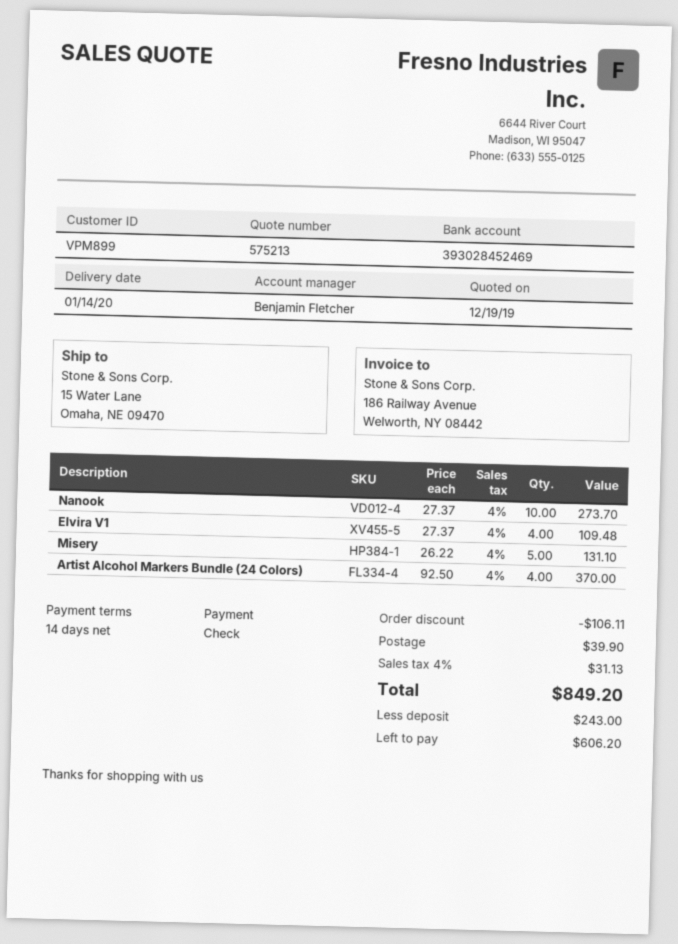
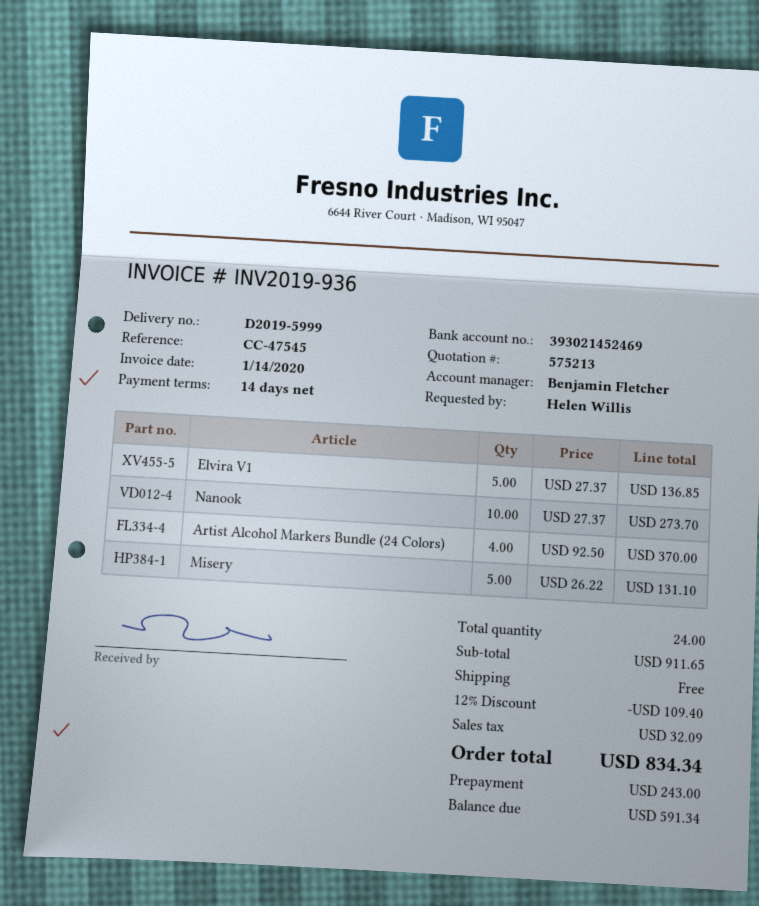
bank account: 393028452469 -> 393021452469
Elvira V1: 4 x 27.37 = 109.48 -> 5 x 27.37 = 136.85
discount: 106.11 -> 109.40
shipping: 39.90 -> 0.00
tax: 31.13 -> 32.09
total: 849.20 -> 834.34
balance: 606.20 -> 591.34

